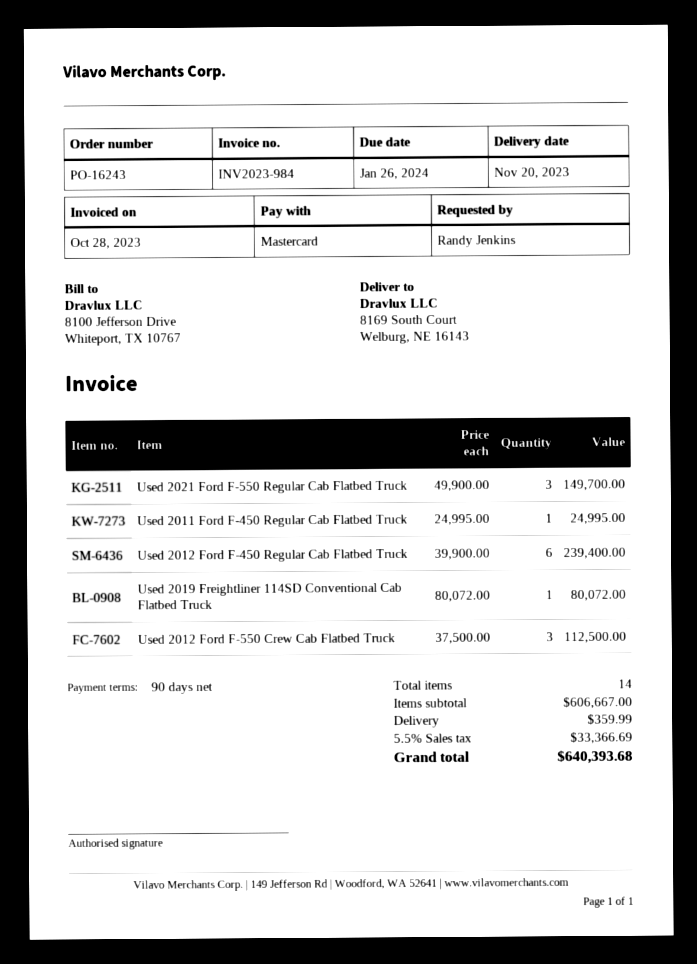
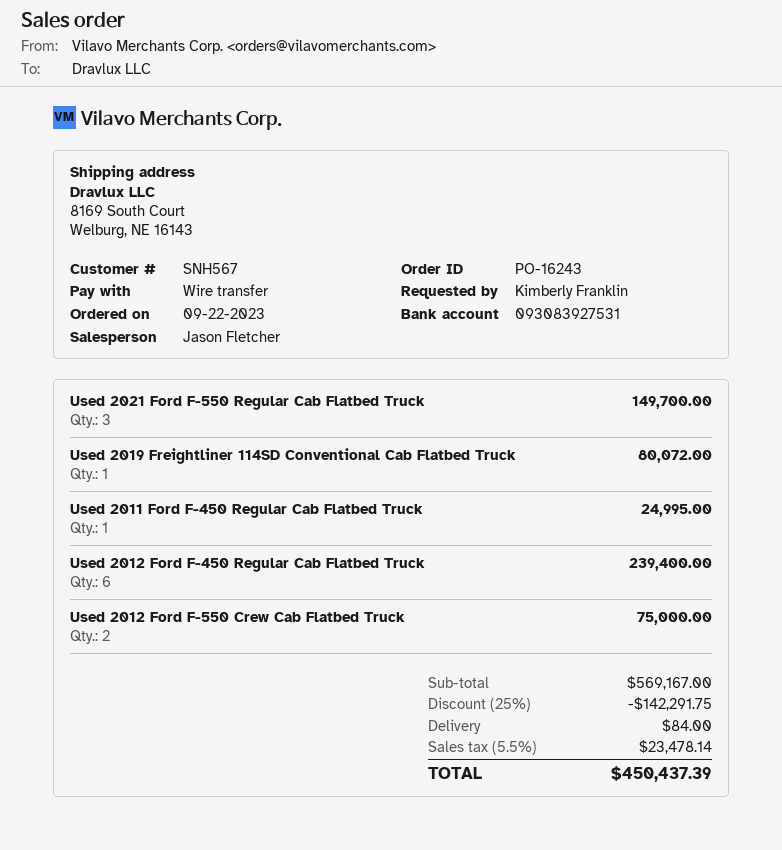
ordered by: Randy Jenkins -> Kimberly Franklin
payment method: Mastercard -> bank transfer
Used 2012 Ford F-550 Crew Cab Flatbed Truck: 3 for 112500.00 -> 2 for 75000.00
subtotal: 606667.00 -> 569167.00
discount: none -> 25% = 142291.75
shipping: 359.99 -> 84.00
tax: 5.5% = 33366.69 -> 5.5% = 23478.14
total: 640393.68 -> 450437.39

